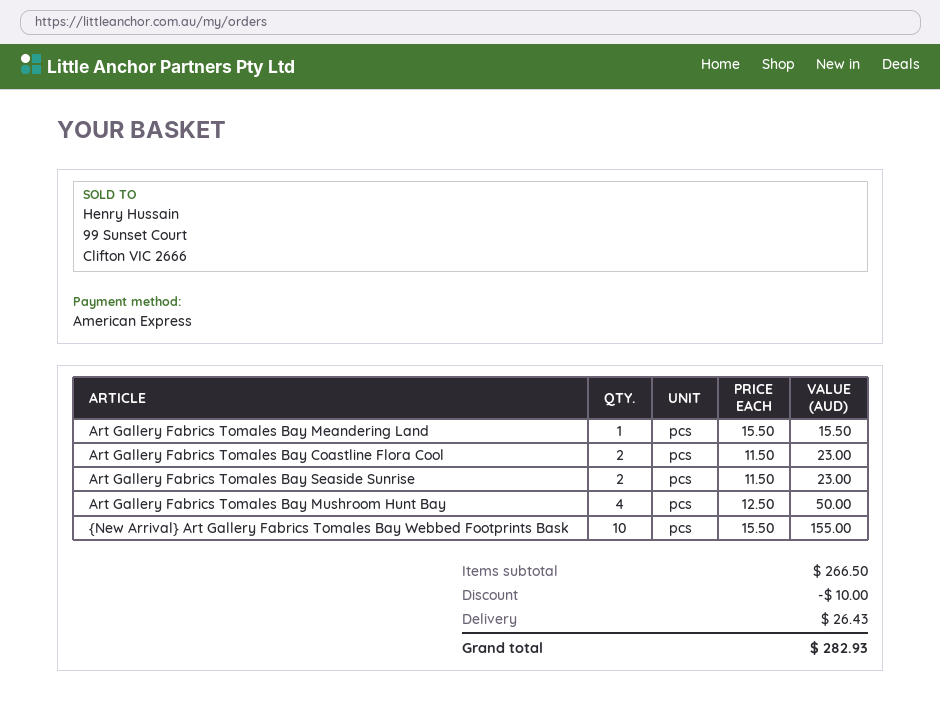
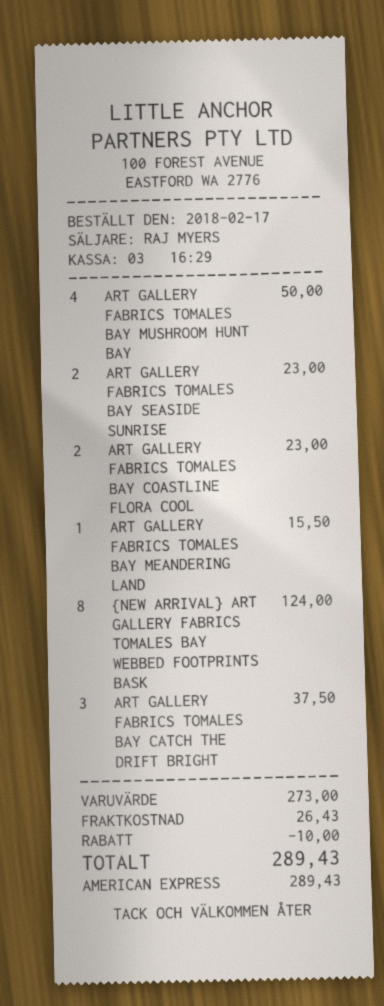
{New Arrival} Art Gallery Fabrics Tomales Bay Webbed Footprints Bask: 10 for 155.00 -> 8 for 124.00
ART GALLERY FABRICS TOMALES BAY CATCH THE DRIFT BRIGHT: none -> 3 for 37.50
subtotal: 266.50 -> 273.00
total: 282.93 -> 289.43

